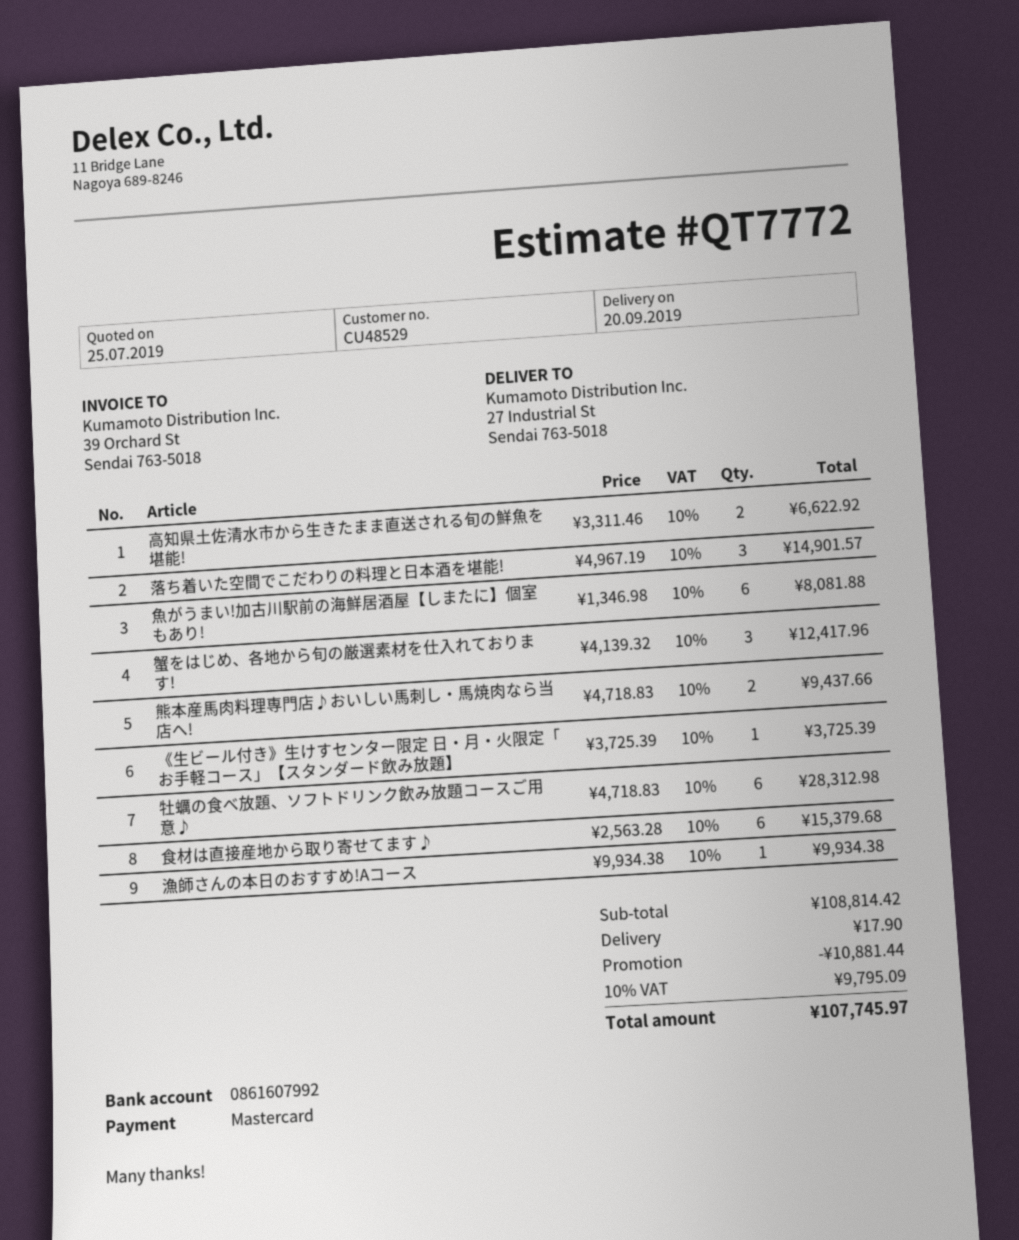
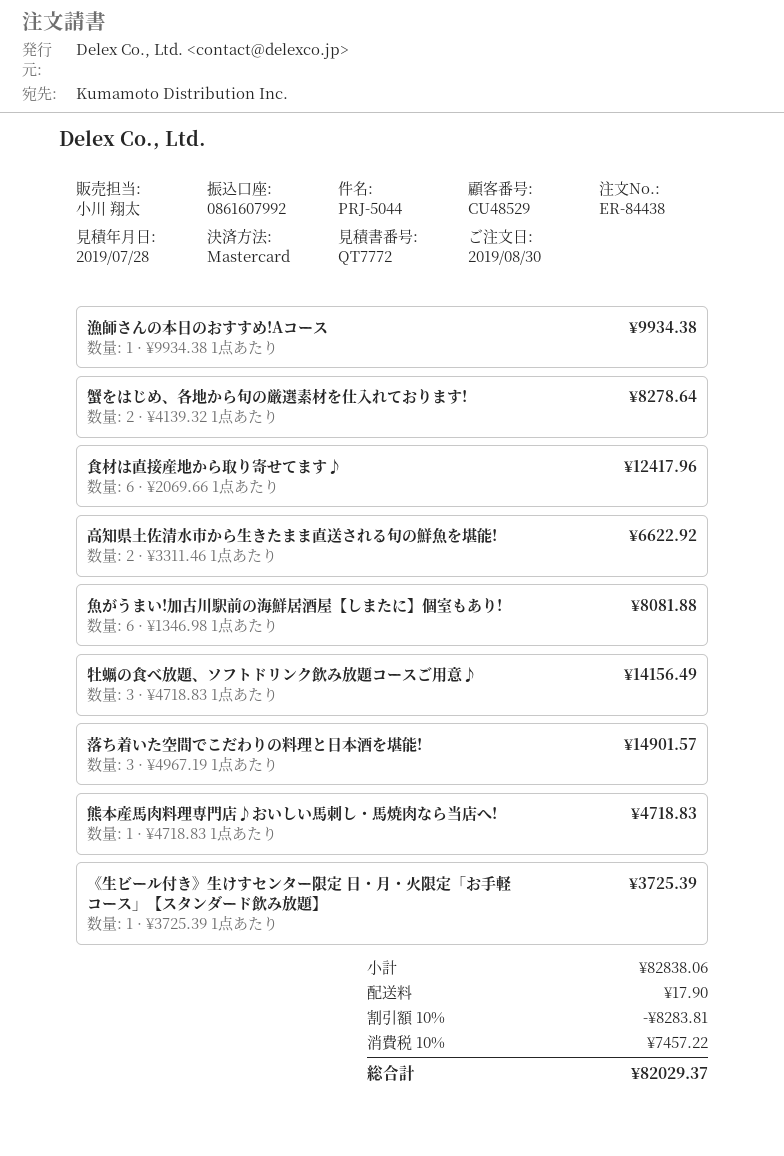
quote date: 2019-07-25 -> 2019-07-28
蟹をはじめ、各地から旬の厳選素材を仕入れております!: 3 x 4139.32 = 12417.96 -> 2 x 4139.32 = 8278.64
熊本産馬肉料理専門店♪おいしい馬刺し・馬焼肉なら当店へ!: 2 x 4718.83 = 9437.66 -> 1 x 4718.83 = 4718.83
牡蠣の食べ放題、ソフトドリンク飲み放題コースご用意♪: 6 x 4718.83 = 28312.98 -> 3 x 4718.83 = 14156.49
食材は直接産地から取り寄せてます♪: 6 x 2563.28 = 15379.68 -> 6 x 2069.66 = 12417.96
subtotal: 108814.42 -> 82838.06
discount: 10881.44 -> 8283.81
tax: 10% = 9795.09 -> 10% = 7457.22
total: 107745.97 -> 82029.37

